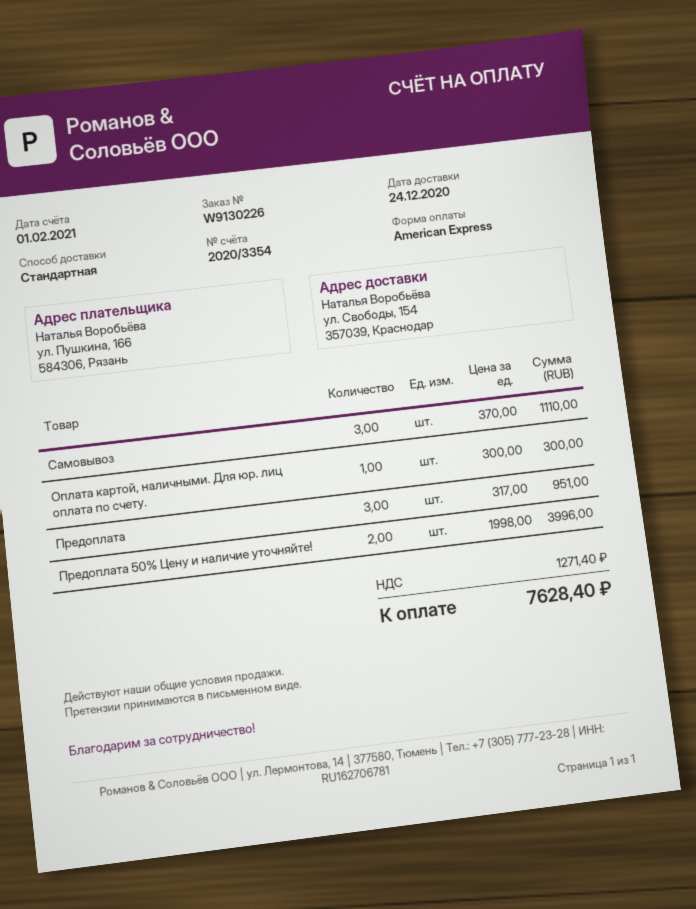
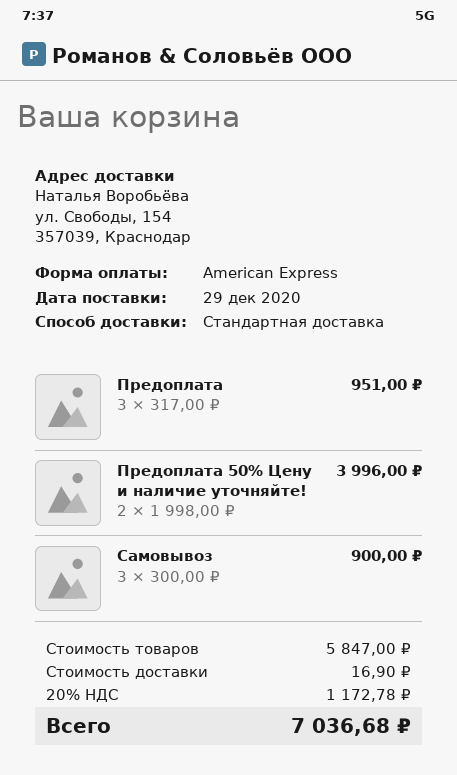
delivery date: 2020-12-24 -> 2020-12-29
Самовывоз: 3 x 370.00 = 1110.00 -> 3 x 300.00 = 900.00
Оплата картой, наличными. Для юр. лиц оплата по счету.: 1 x 300.00 = 300.00 -> none
shipping: none -> 16.90
tax: 1271.40 -> 1172.78
total: 7628.40 -> 7036.68

